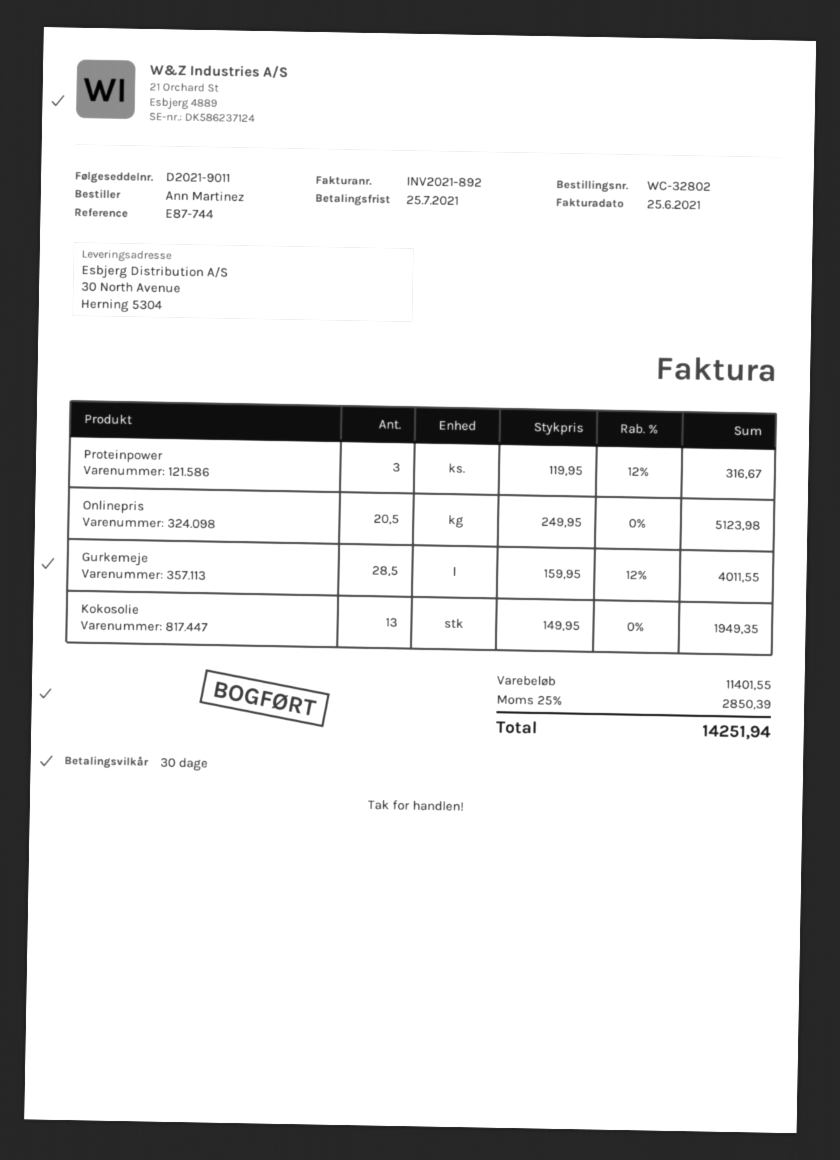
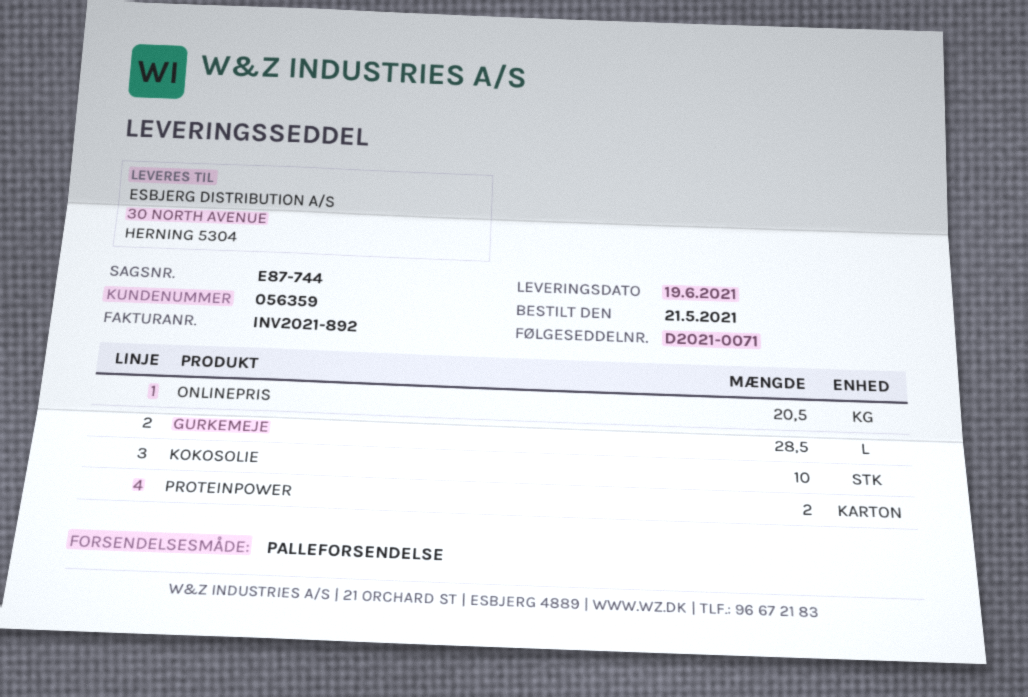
delivery note number: D2021-9011 -> D2021-0071
Proteinpower: 3 -> 2
Kokosolie: 13 -> 10

